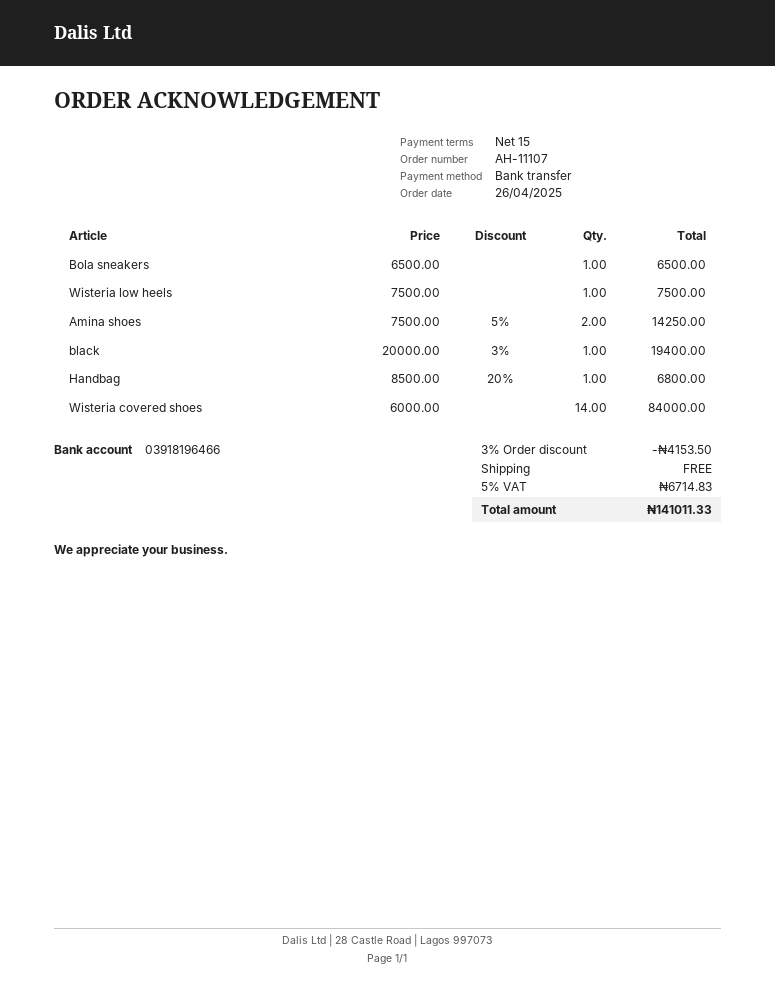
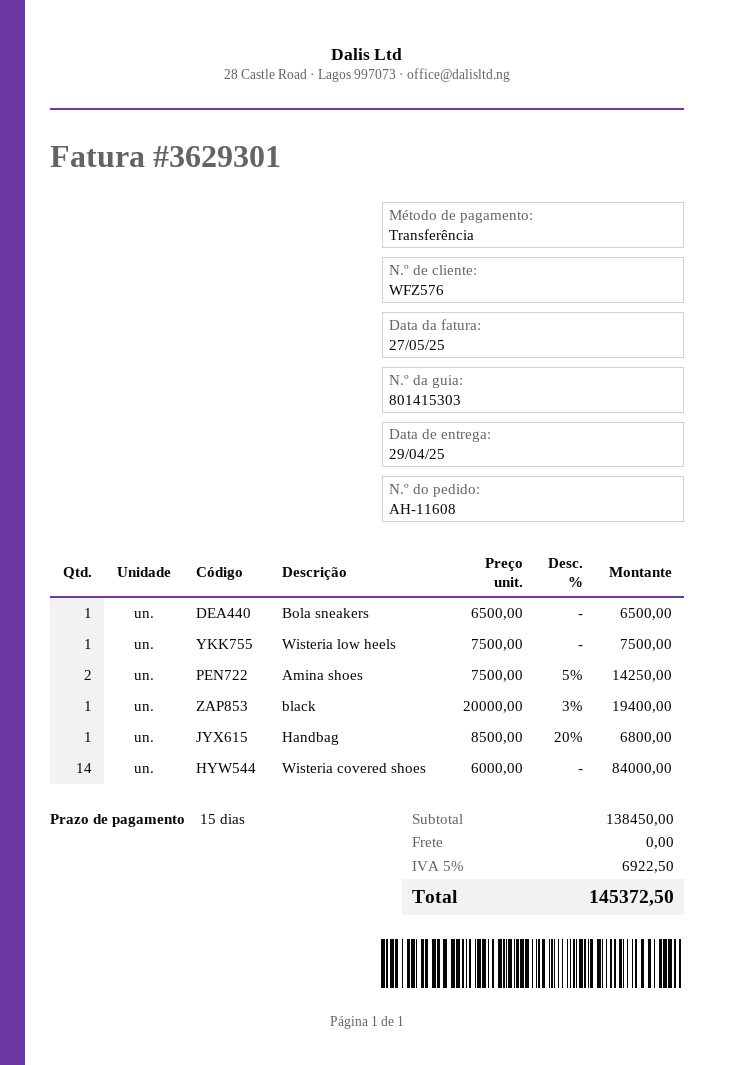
order number: AH-11107 -> AH-11608
discount: 3% = 4153.50 -> none
tax: 5% = 6714.83 -> 5% = 6922.50
total: 141011.33 -> 145372.50

